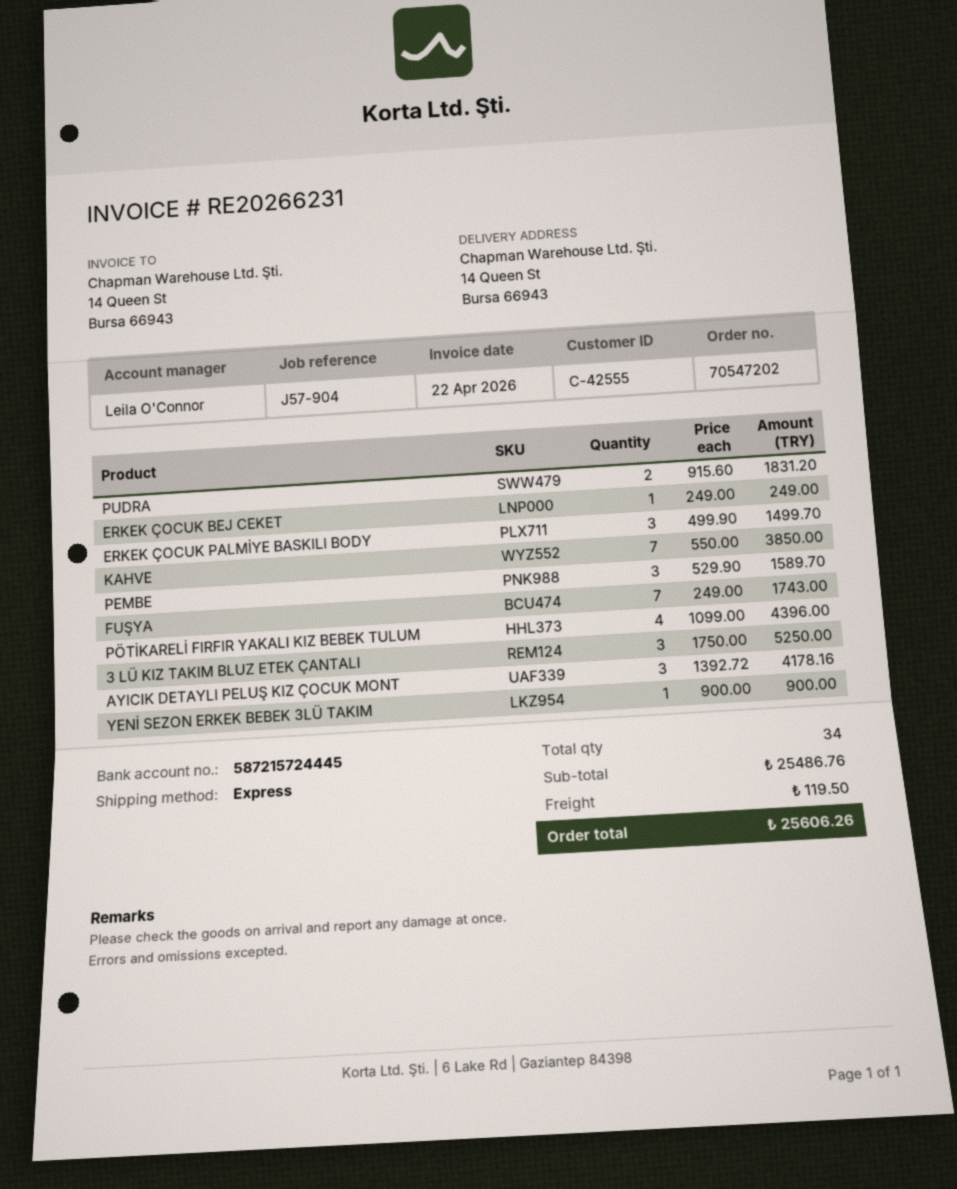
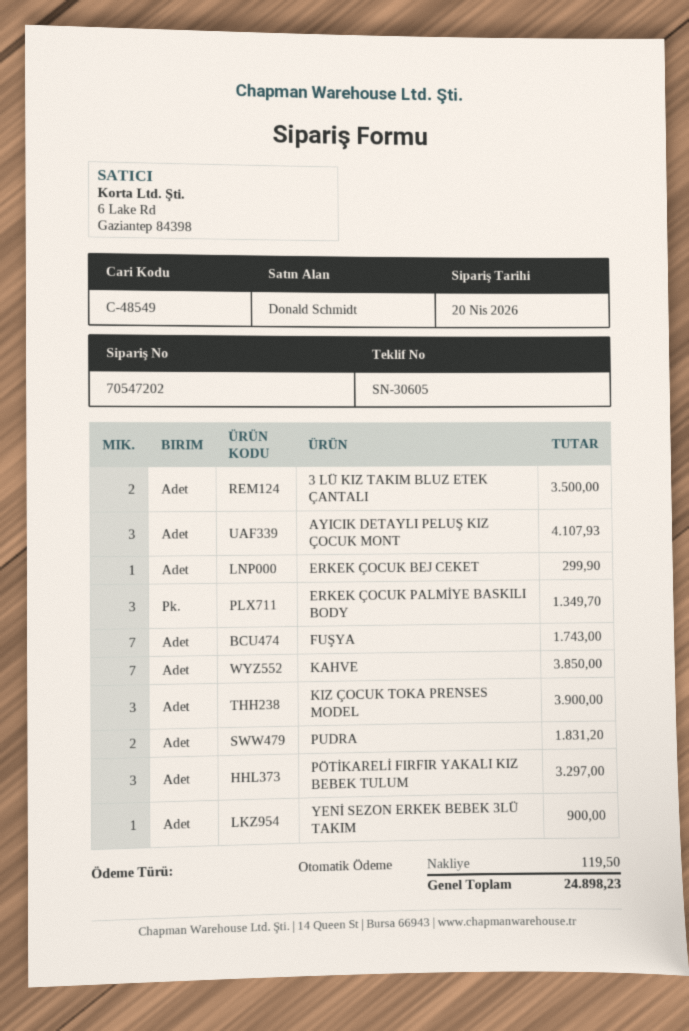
customer number: C-42555 -> C-48549
ERKEK ÇOCUK BEJ CEKET: 1 for 249.00 -> 1 for 299.90
ERKEK ÇOCUK PALMİYE BASKILI BODY: 3 for 1499.70 -> 3 for 1349.70
PEMBE: 3 for 1589.70 -> none
PÖTİKARELİ FIRFIR YAKALI KIZ BEBEK TULUM: 4 for 4396.00 -> 3 for 3297.00
3 LÜ KIZ TAKIM BLUZ ETEK ÇANTALI: 3 for 5250.00 -> 2 for 3500.00
AYICIK DETAYLI PELUŞ KIZ ÇOCUK MONT: 3 for 4178.16 -> 3 for 4107.93
KIZ ÇOCUK TOKA PRENSES MODEL: none -> 3 for 3900.00
total: 25606.26 -> 24898.23

